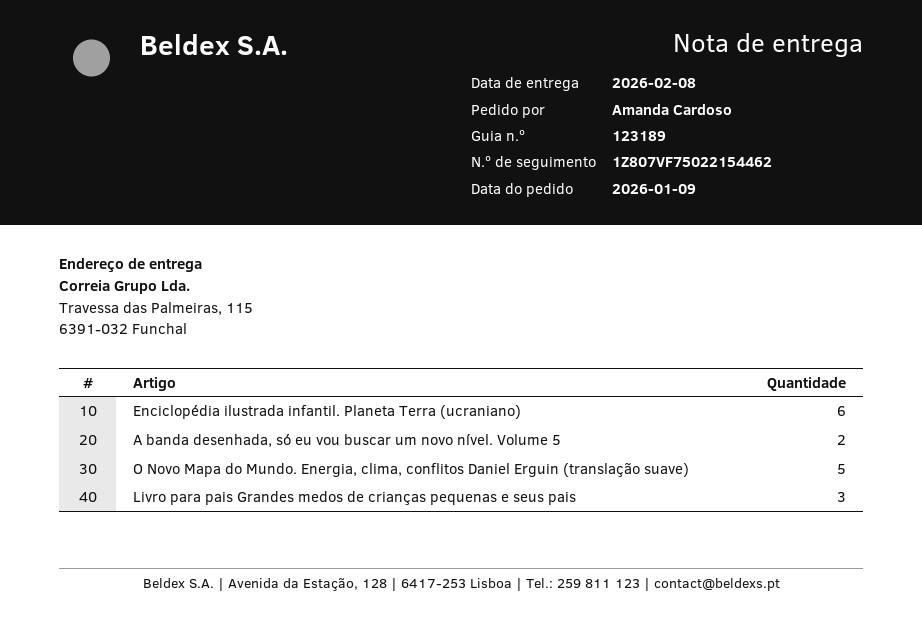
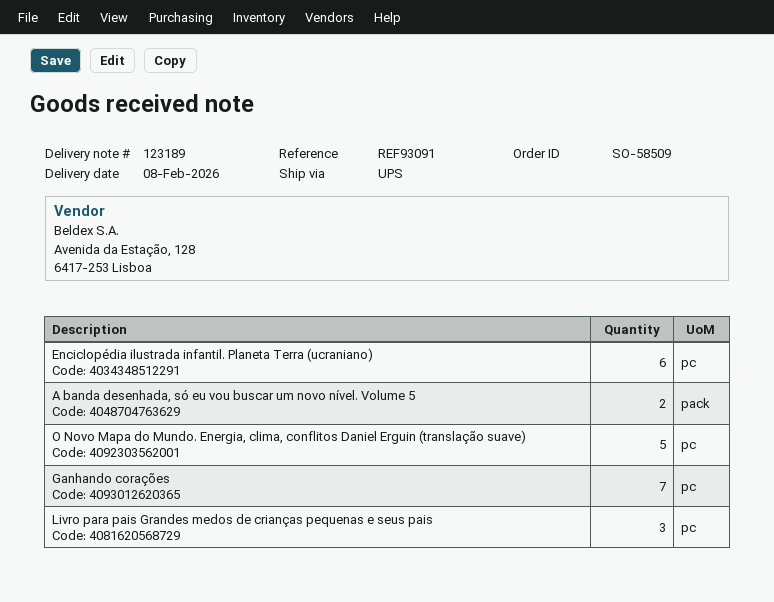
Ganhando corações: none -> 7

